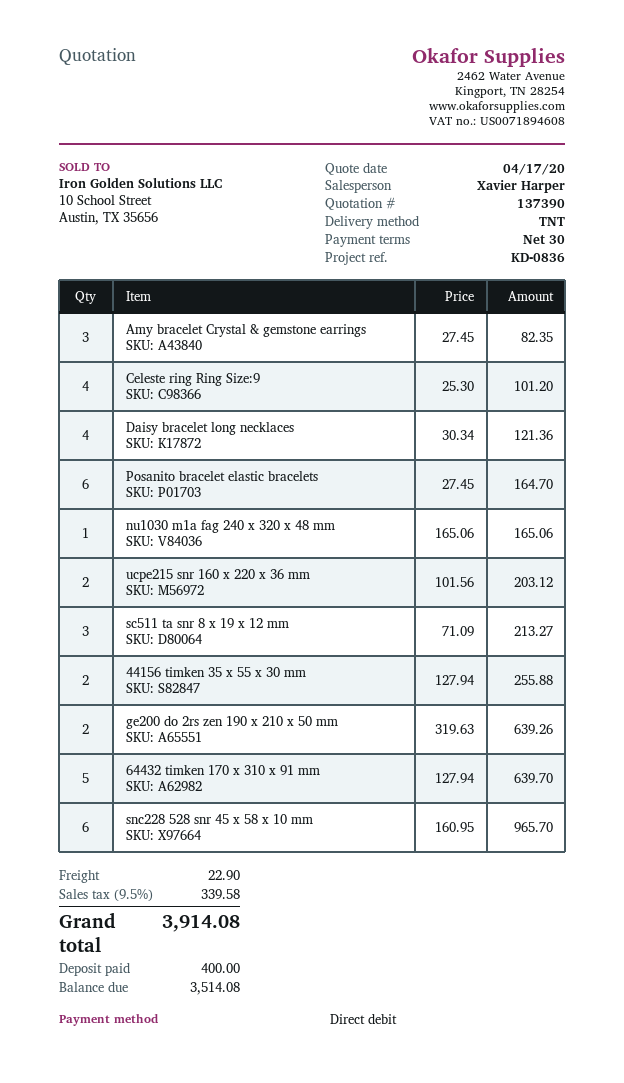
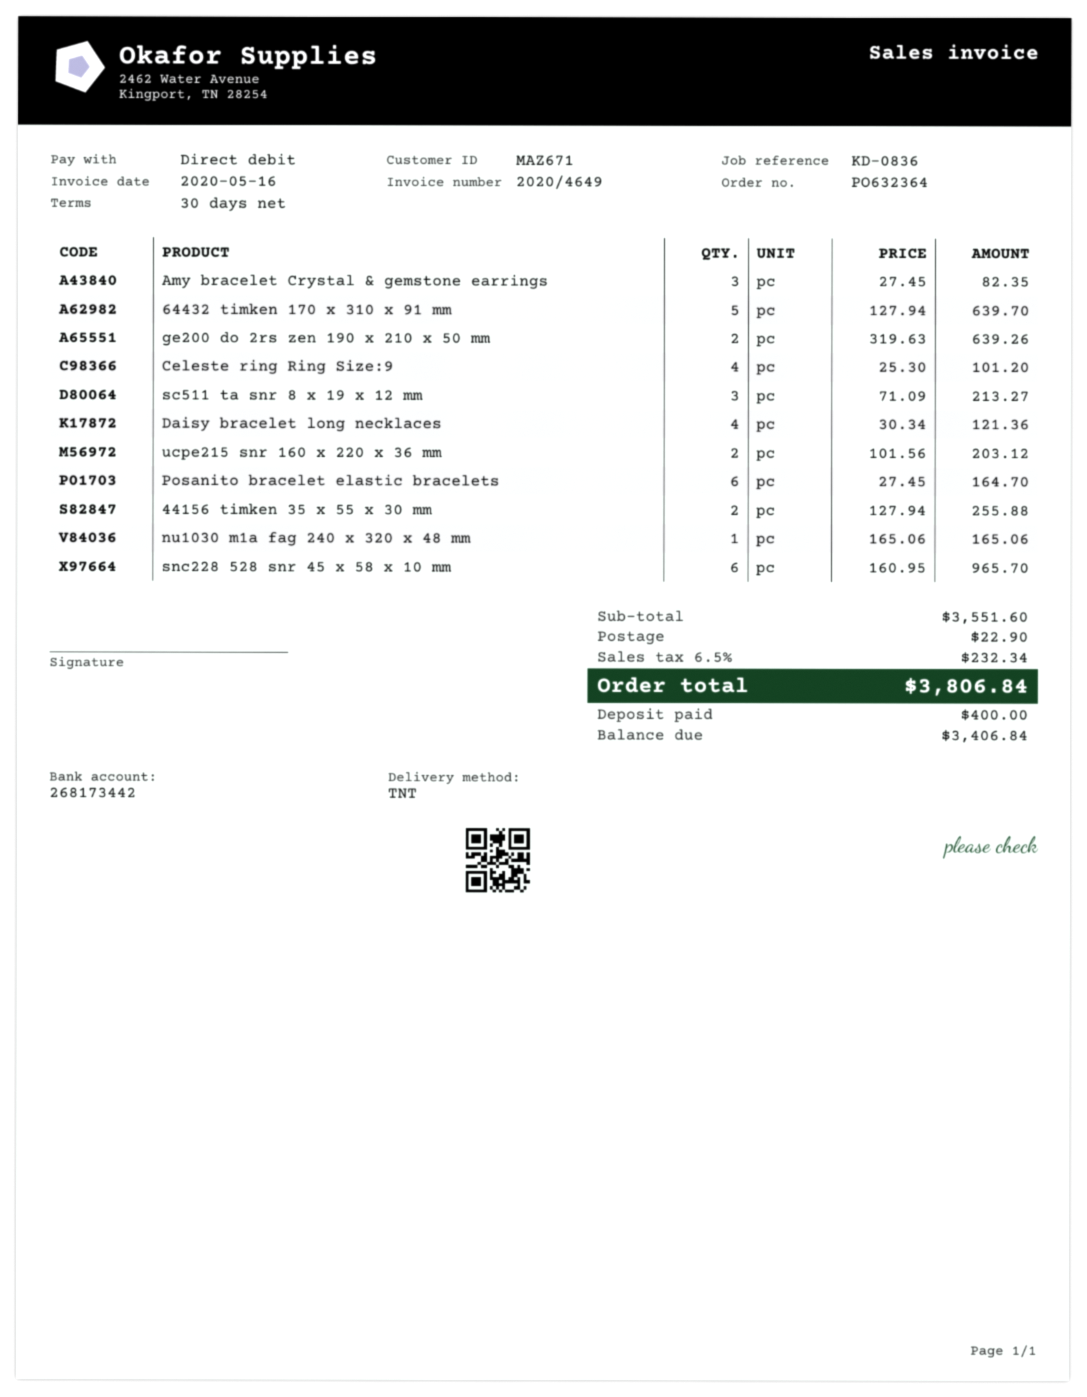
tax: 9.5% = 339.58 -> 6.5% = 232.34
total: 3914.08 -> 3806.84
balance: 3514.08 -> 3406.84

